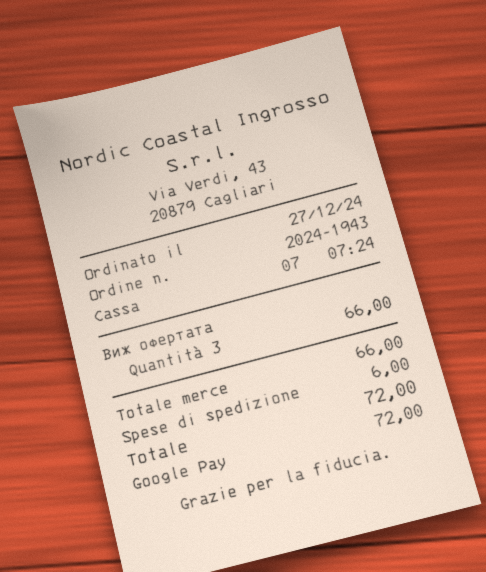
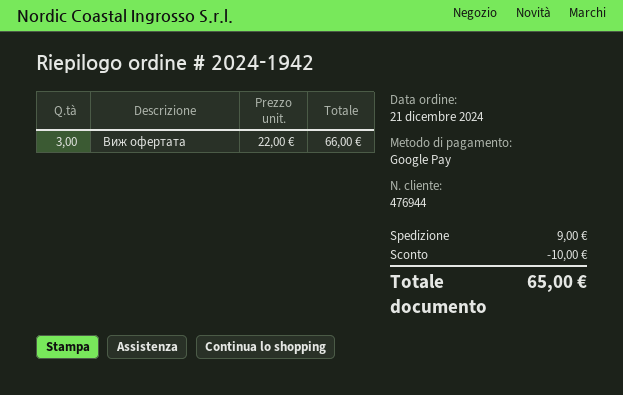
order number: 2024-1943 -> 2024-1942
order date: 2024-12-27 -> 2024-12-21
discount: none -> 10.00
shipping: 6.00 -> 9.00
total: 72.00 -> 65.00

